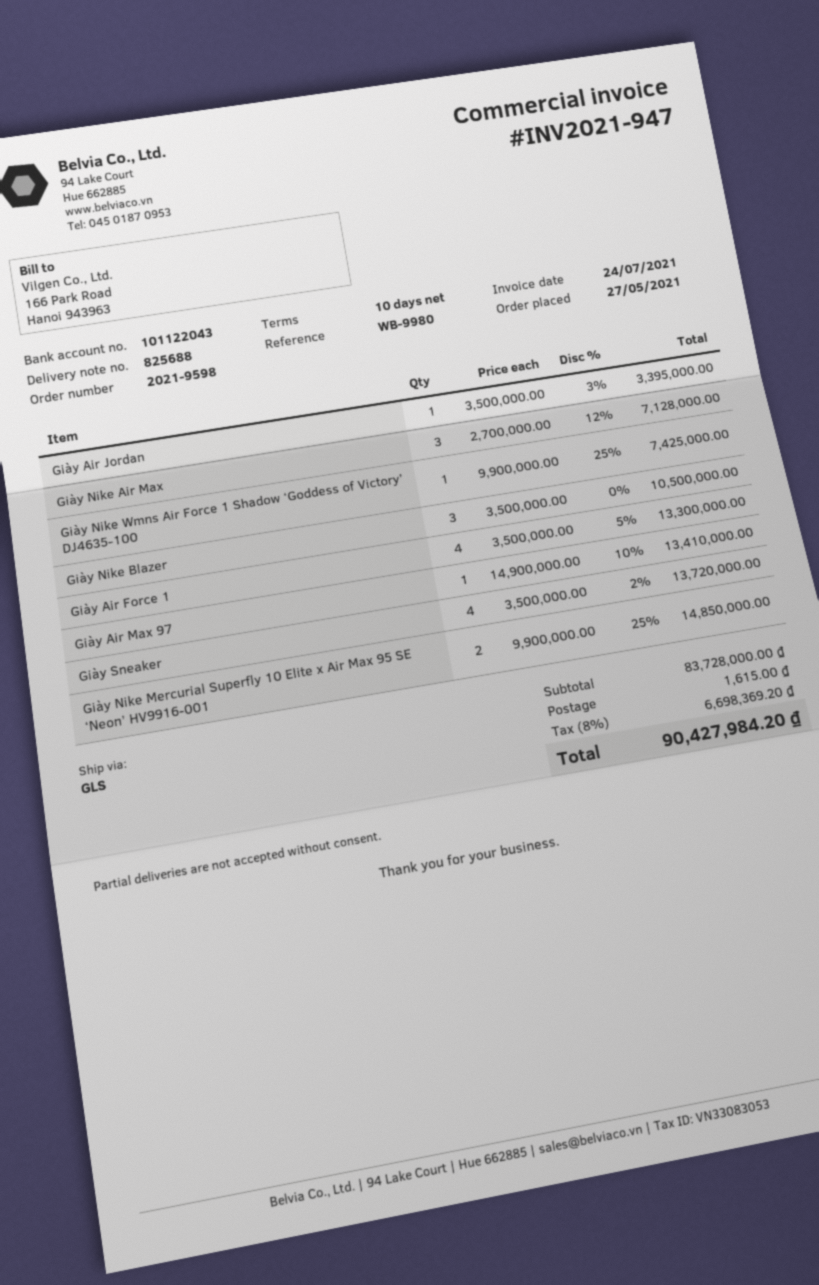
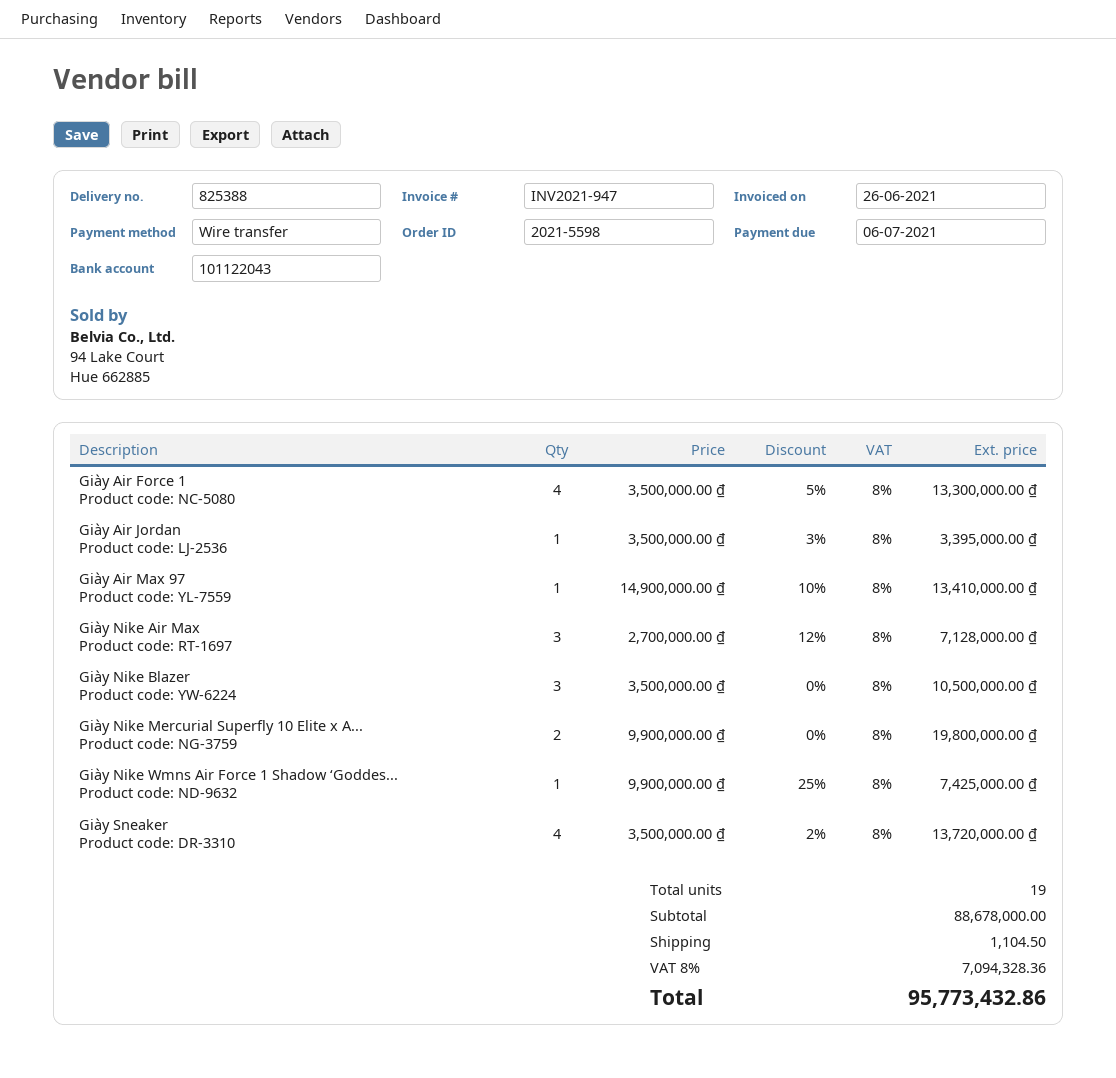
order number: 2021-9598 -> 2021-5598
delivery note number: 825688 -> 825388
invoice date: 2021-07-24 -> 2021-06-26
Giày Nike Mercurial Superfly 10 Elite x Air Max 95 SE ‘Neon’ HV9916-001: 2 x 9900000.00 - 25% = 14850000.00 -> 2 x 9900000.00 = 19800000.00
subtotal: 83728000.00 -> 88678000.00
shipping: 1615.00 -> 1104.50
tax: 8% = 6698369.20 -> 8% = 7094328.36
total: 90427984.20 -> 95773432.86

